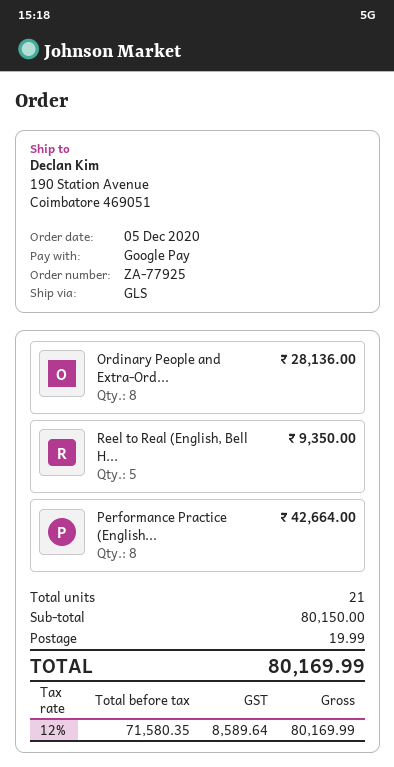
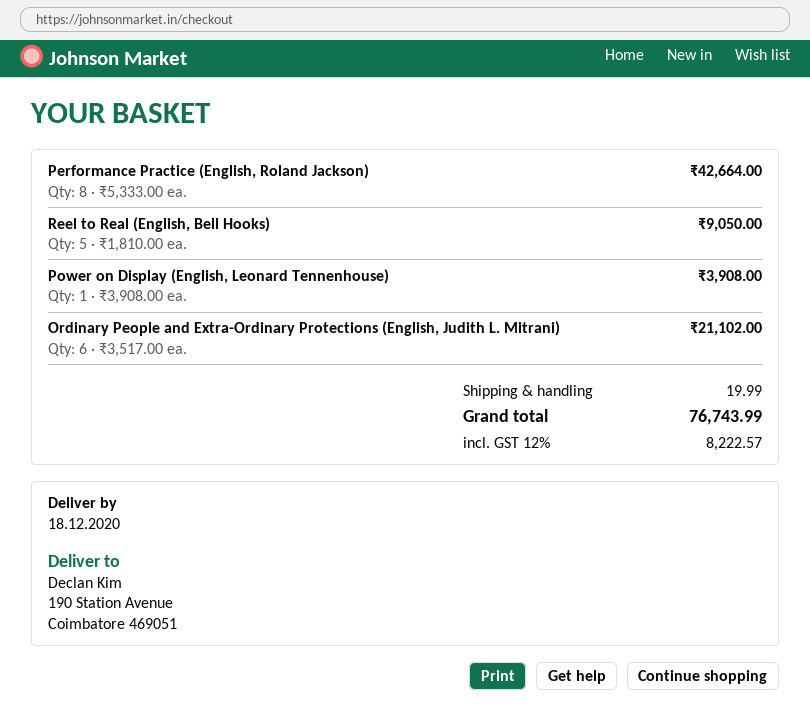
Ordinary People and Extra-Ord...: 8 for 28136.00 -> 6 for 21102.00
Reel to Real (English, Bell H...: 5 for 9350.00 -> 5 for 9050.00
Power on Display (English, Leonard Tennenhouse): none -> 1 for 3908.00
tax: 12% = 8589.64 -> 12% = 8222.57
total: 80169.99 -> 76743.99

